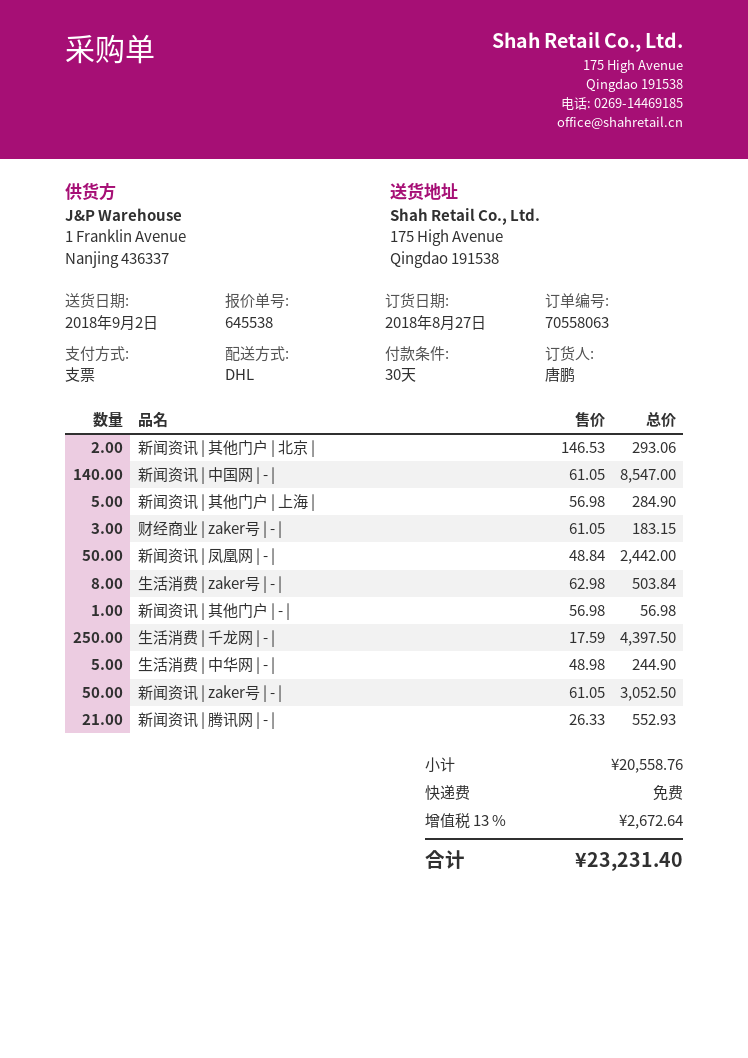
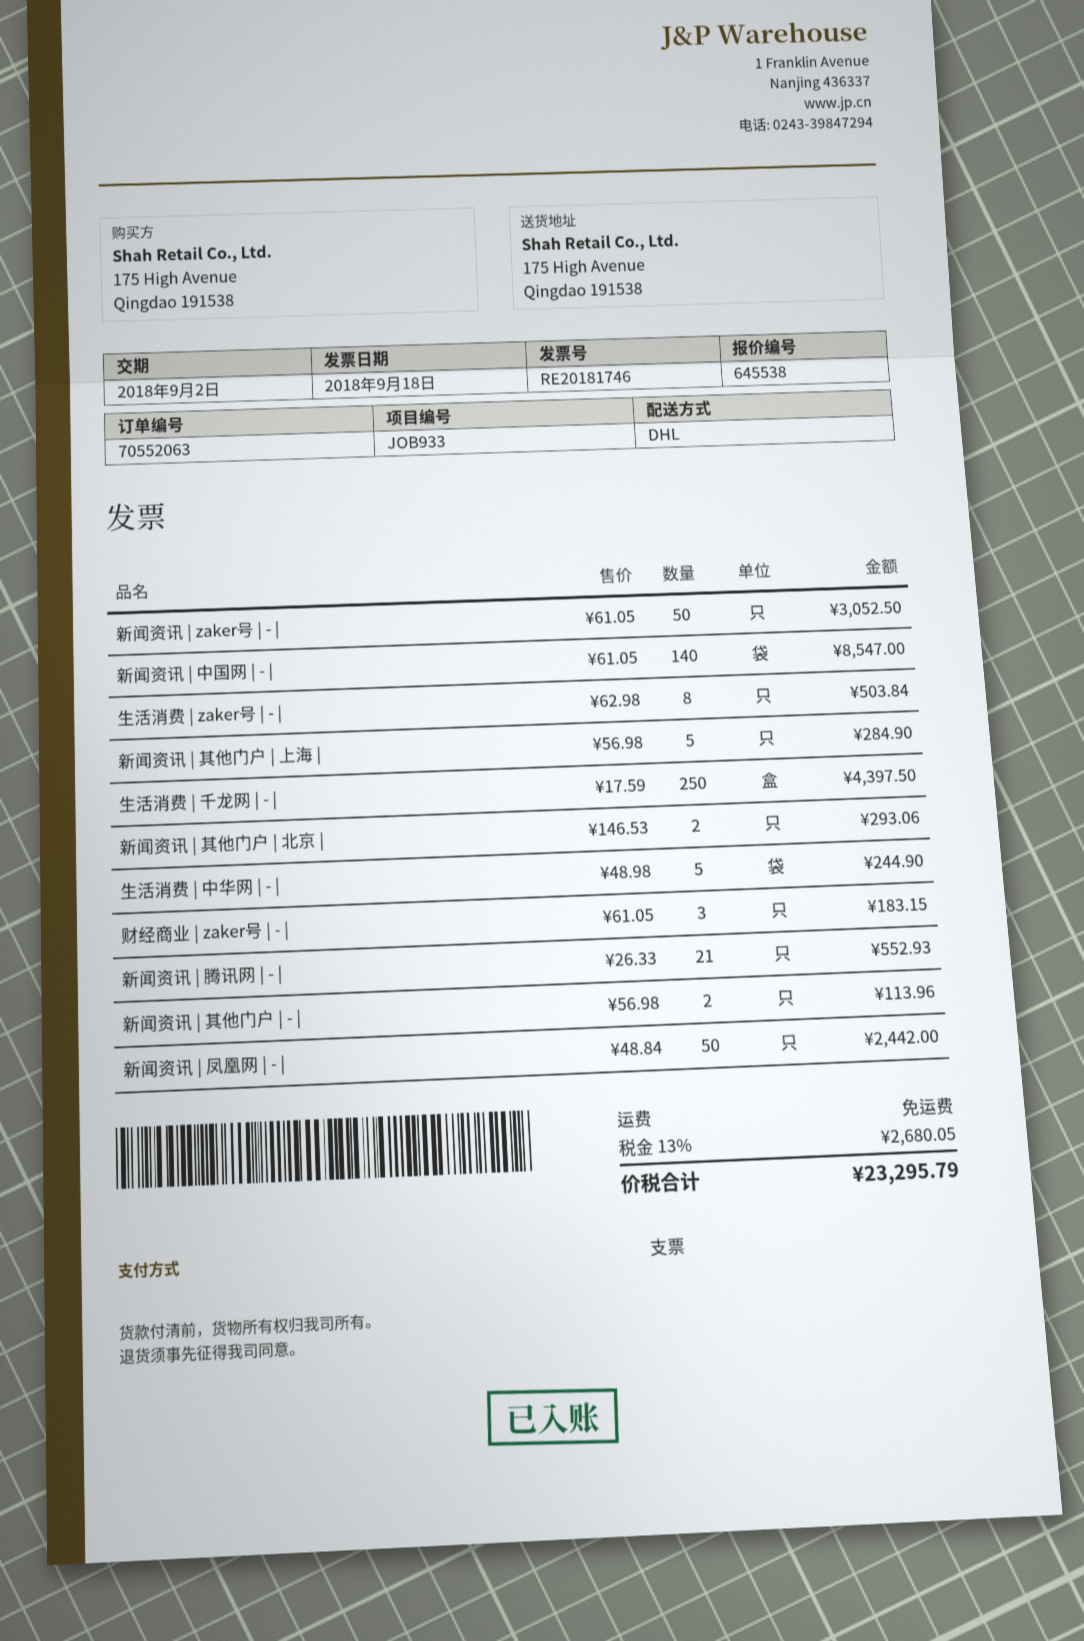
order number: 70558063 -> 70552063
新闻资讯 | 其他门户 | - |: 1 x 56.98 = 56.98 -> 2 x 56.98 = 113.96
tax: 13% = 2672.64 -> 13% = 2680.05
total: 23231.40 -> 23295.79

